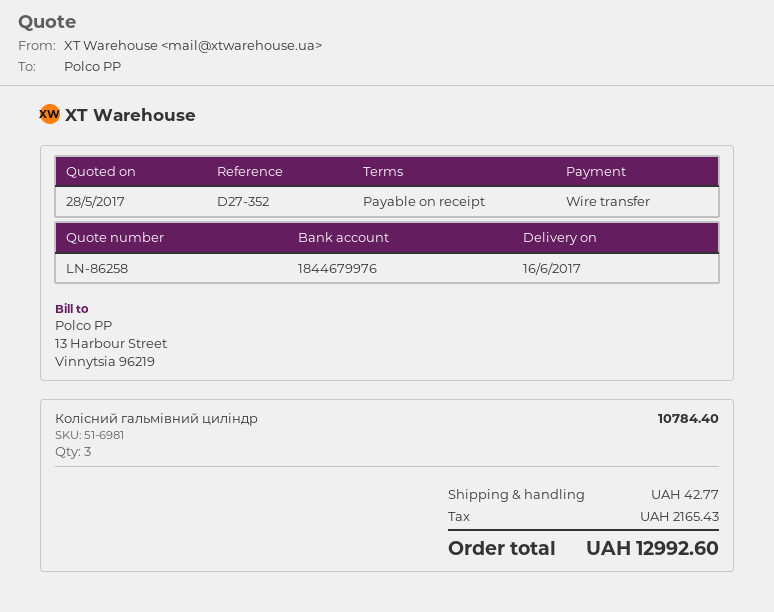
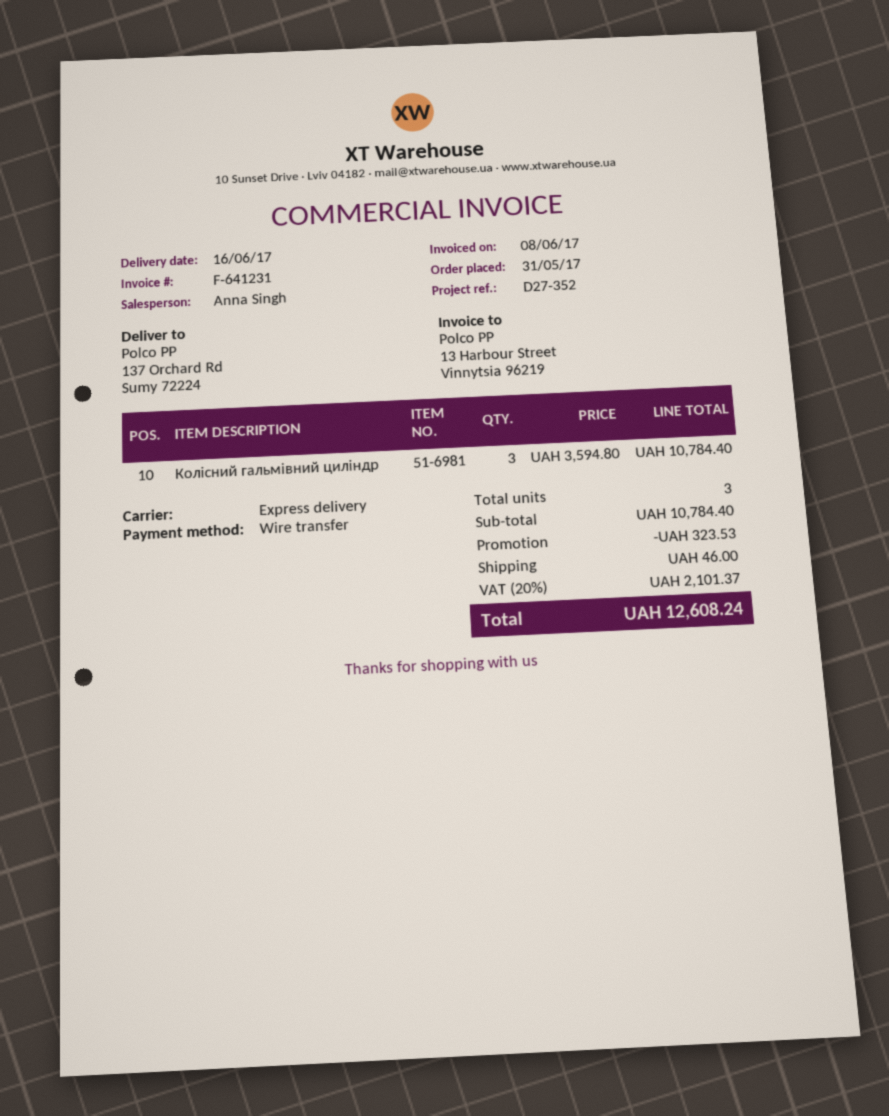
discount: none -> 323.53
shipping: 42.77 -> 46.00
tax: 2165.43 -> 2101.37
total: 12992.60 -> 12608.24

